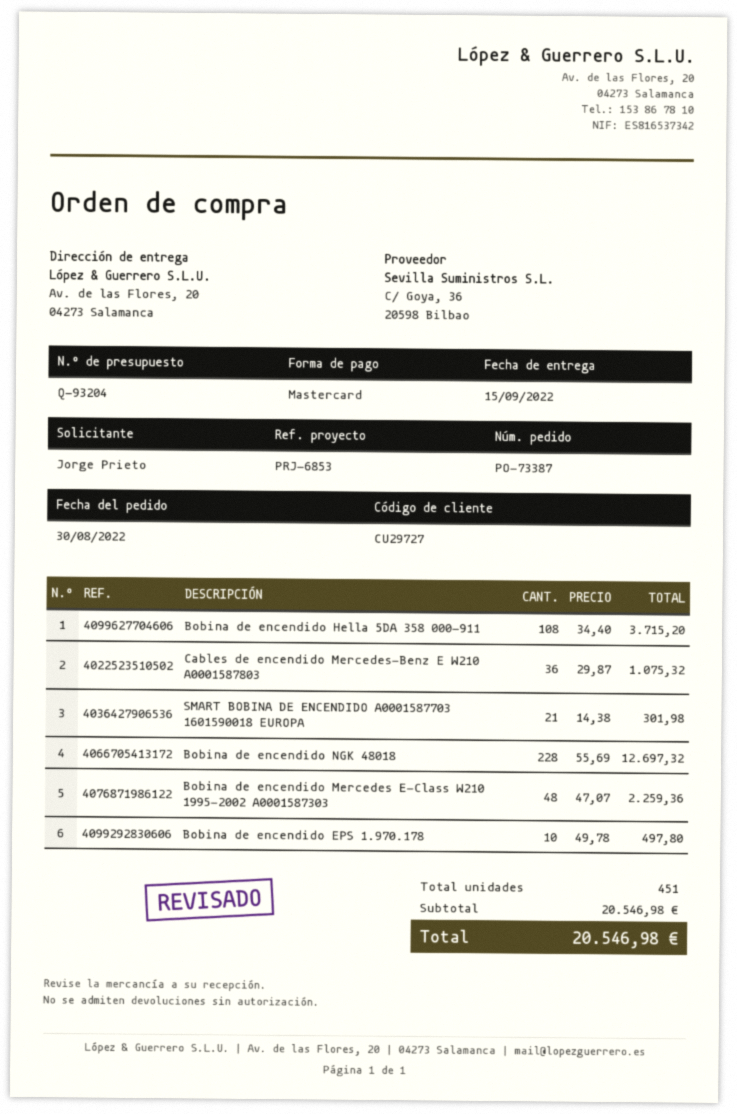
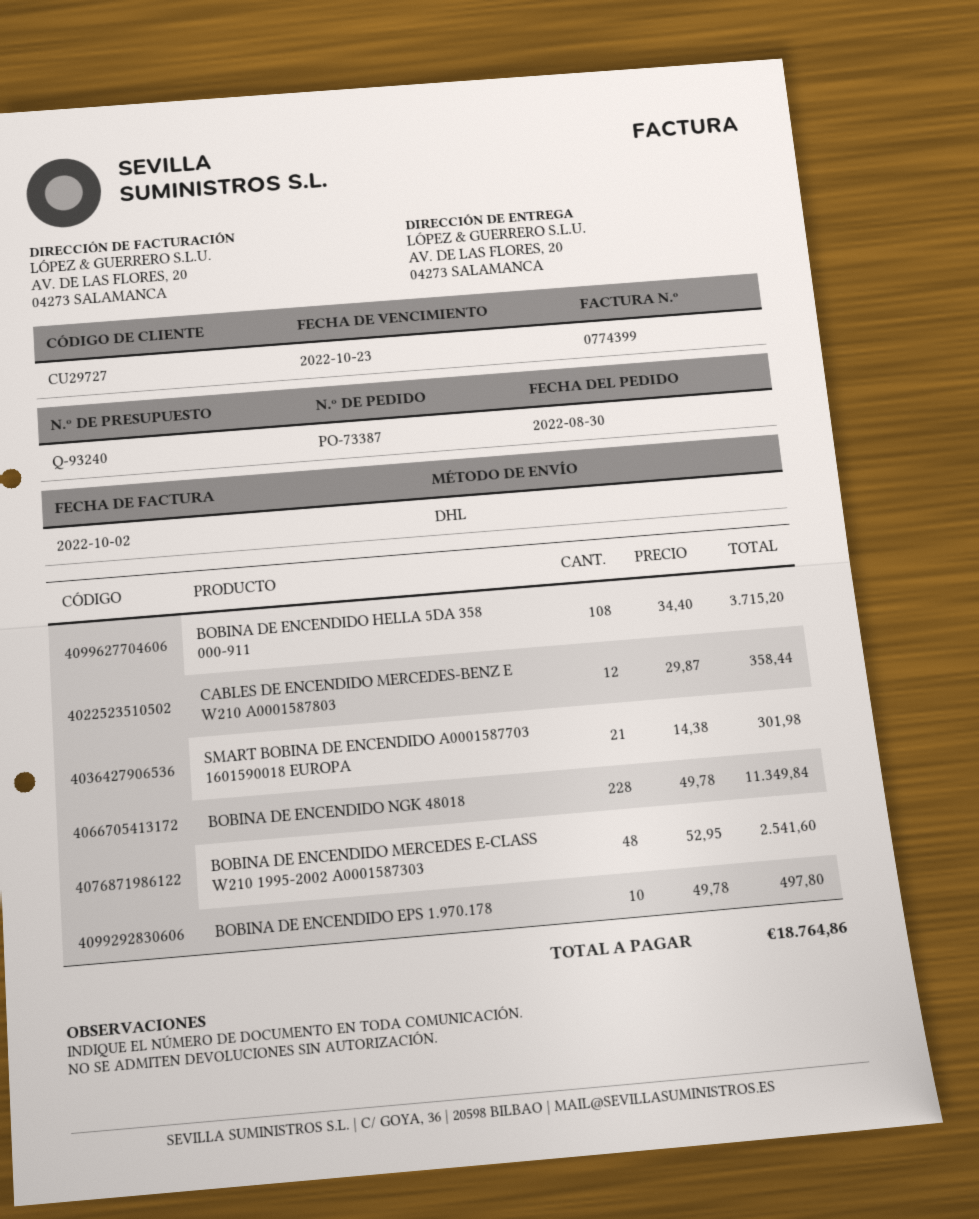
quote number: Q-93204 -> Q-93240
Cables de encendido Mercedes-Benz E W210 A0001587803: 36 x 29.87 = 1075.32 -> 12 x 29.87 = 358.44
Bobina de encendido NGK 48018: 228 x 55.69 = 12697.32 -> 228 x 49.78 = 11349.84
Bobina de encendido Mercedes E-Class W210 1995-2002 A0001587303: 48 x 47.07 = 2259.36 -> 48 x 52.95 = 2541.60
total: 20546.98 -> 18764.86

